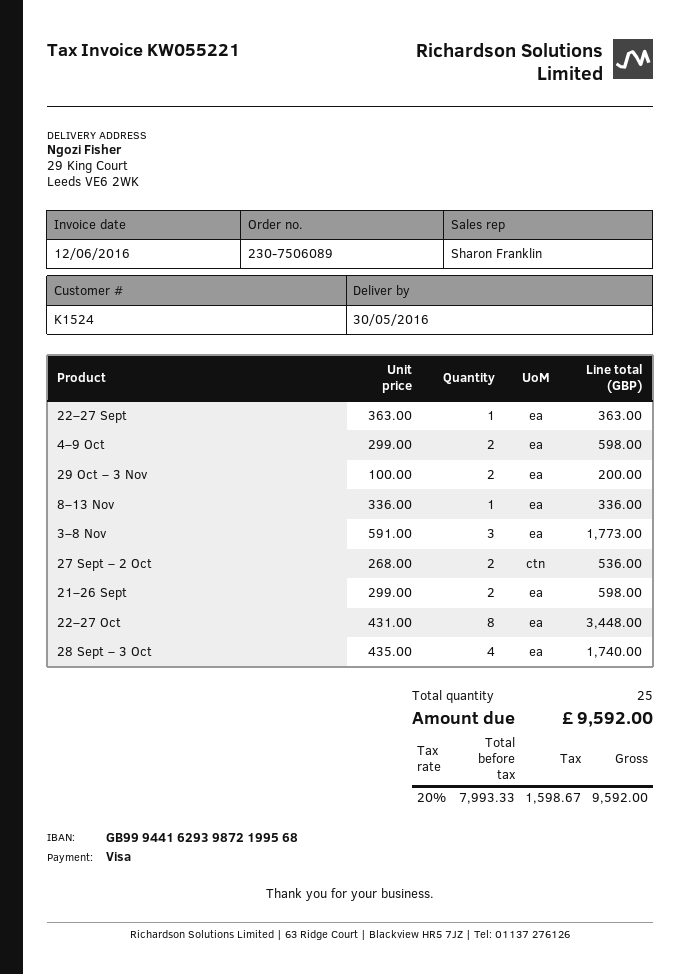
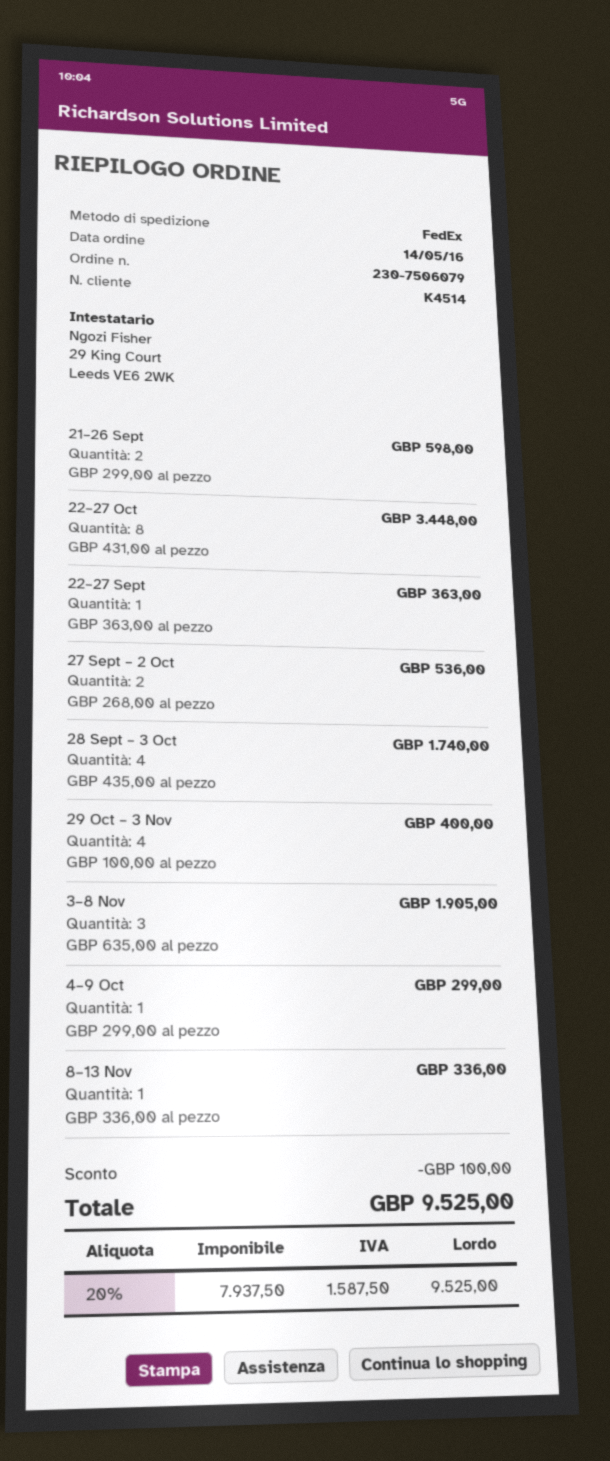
order number: 230-7506089 -> 230-7506079
customer number: K1524 -> K4514
4–9 Oct: 2 x 299.00 = 598.00 -> 1 x 299.00 = 299.00
29 Oct – 3 Nov: 2 x 100.00 = 200.00 -> 4 x 100.00 = 400.00
3–8 Nov: 3 x 591.00 = 1773.00 -> 3 x 635.00 = 1905.00
discount: none -> 100.00
net: 7993.33 -> 7937.50
tax: 20% = 1598.67 -> 20% = 1587.50
total: 9592.00 -> 9525.00

